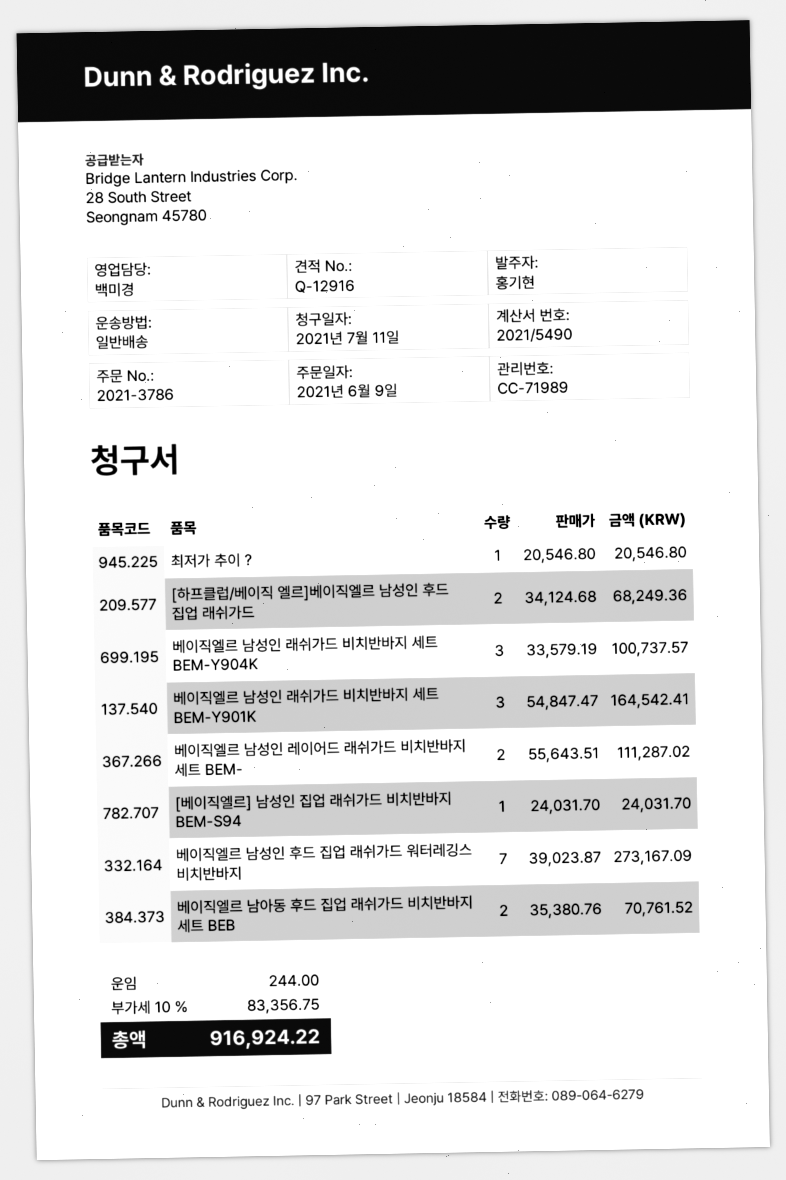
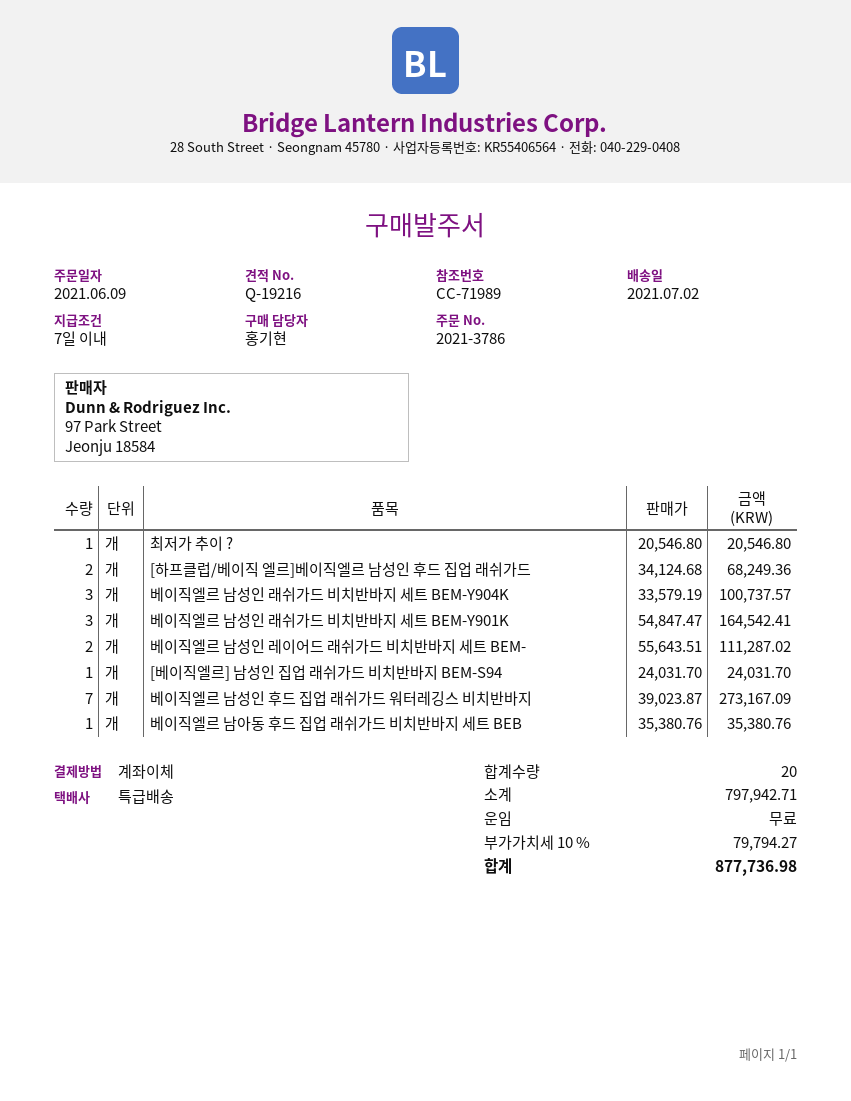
quote number: Q-12916 -> Q-19216
shipping method: standard -> express
베이직엘르 남아동 후드 집업 래쉬가드 비치반바지 세트 BEB: 2 x 35380.76 = 70761.52 -> 1 x 35380.76 = 35380.76
shipping: 244.00 -> 0.00
tax: 10% = 83356.75 -> 10% = 79794.27
total: 916924.22 -> 877736.98

